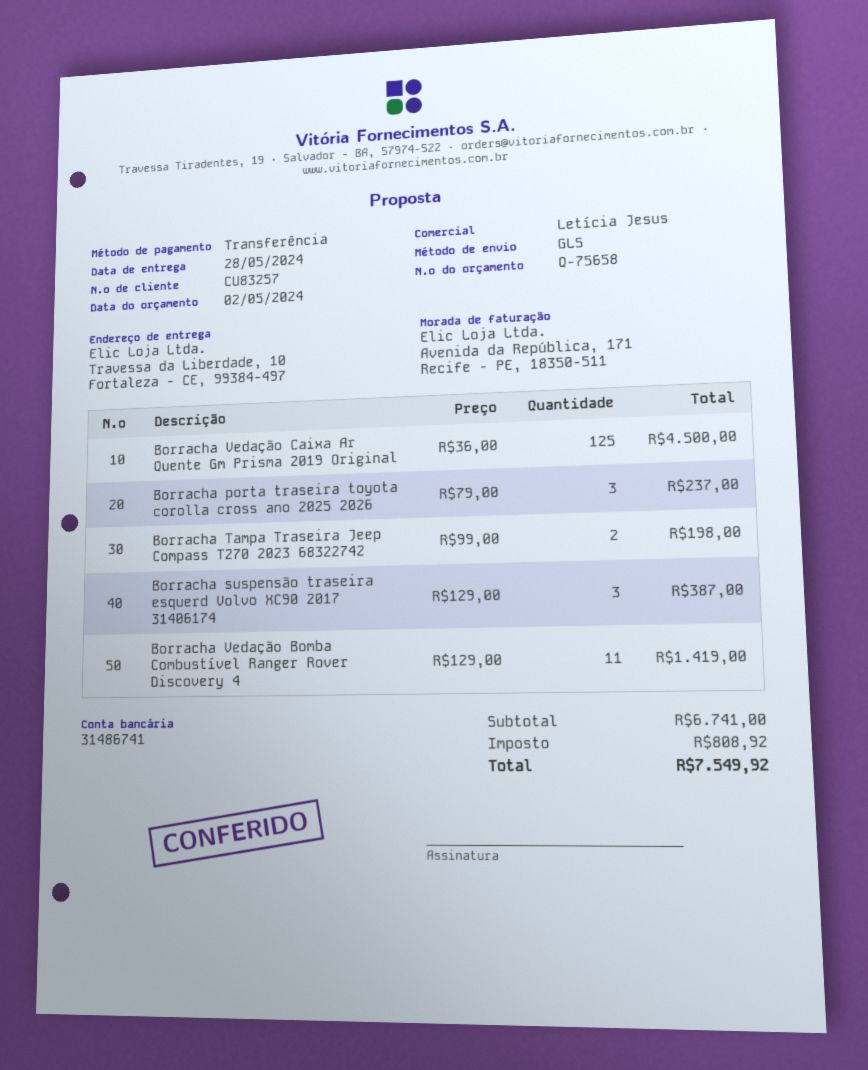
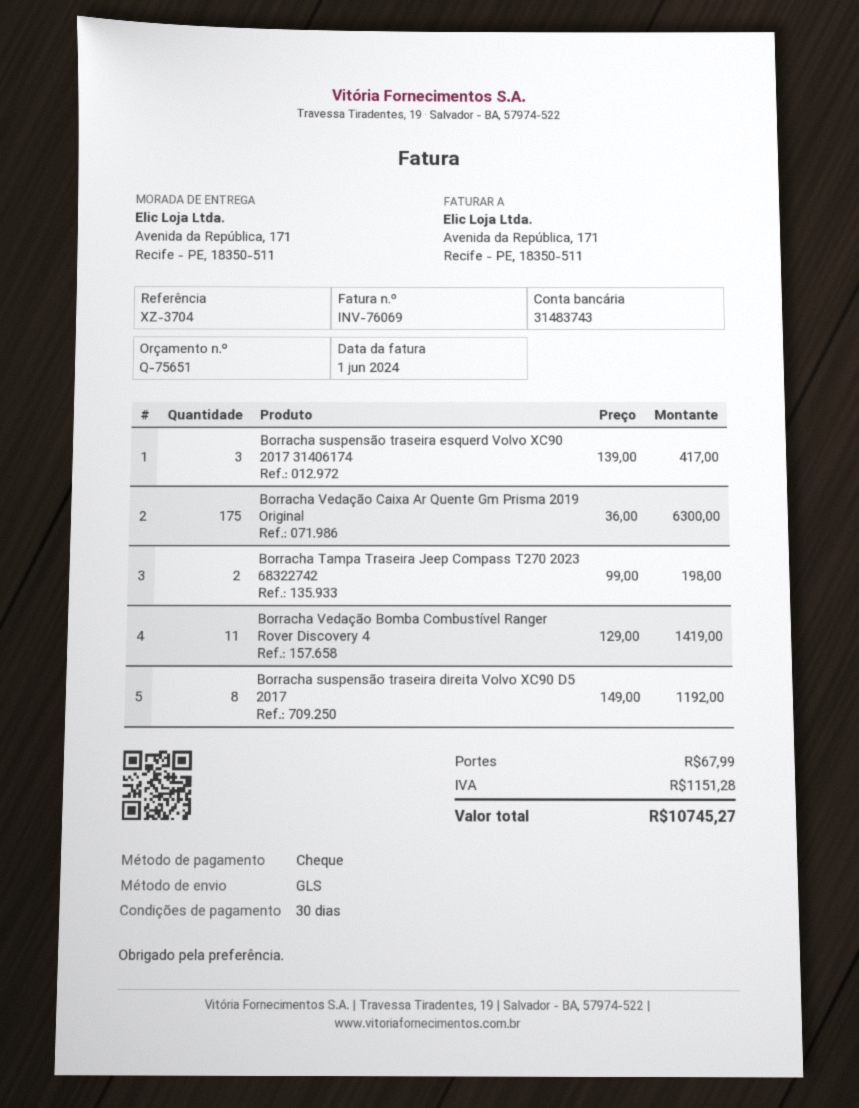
quote number: Q-75658 -> Q-75651
payment method: bank transfer -> cheque
bank account: 31486741 -> 31483743
ship to: Travessa da Liberdade, 10, Fortaleza - CE, 99384-497 -> Avenida da República, 171, Recife - PE, 18350-511
Borracha Vedação Caixa Ar Quente Gm Prisma 2019 Original: 125 x 36.00 = 4500.00 -> 175 x 36.00 = 6300.00
Borracha porta traseira toyota corolla cross ano 2025 2026: 3 x 79.00 = 237.00 -> none
Borracha suspensão traseira esquerd Volvo XC90 2017 31406174: 3 x 129.00 = 387.00 -> 3 x 139.00 = 417.00
Borracha suspensão traseira direita Volvo XC90 D5 2017: none -> 8 x 149.00 = 1192.00
shipping: none -> 67.99
tax: 808.92 -> 1151.28
total: 7549.92 -> 10745.27

